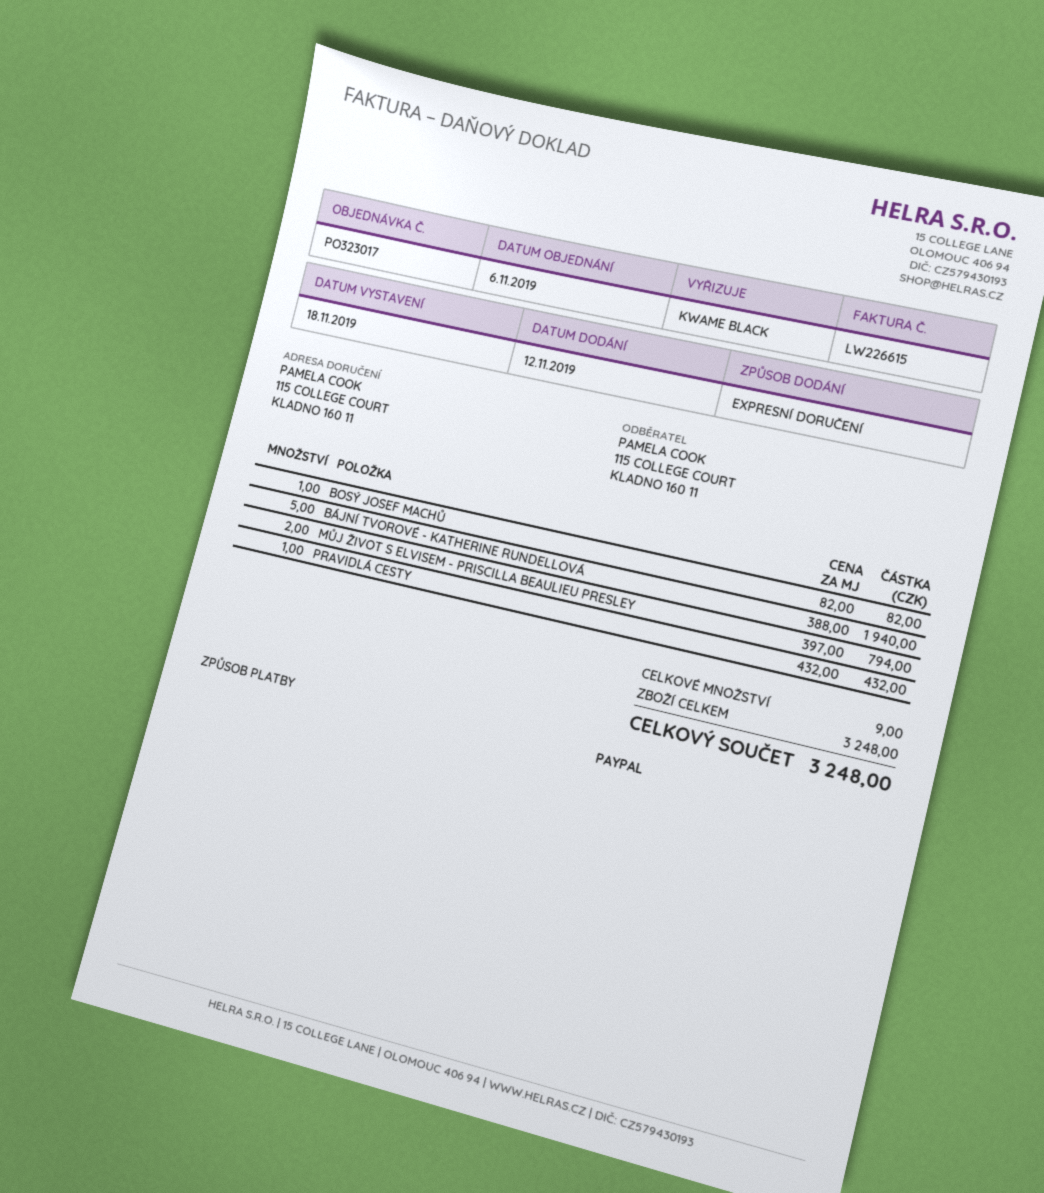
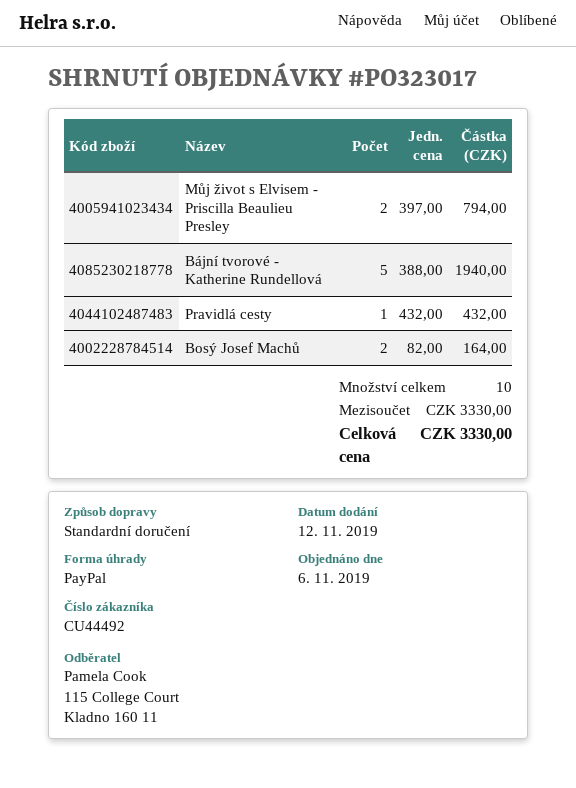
shipping method: express -> standard
BOSÝ JOSEF MACHŮ: 1 x 82.00 = 82.00 -> 2 x 82.00 = 164.00
total quantity: 9 -> 10
subtotal: 3248.00 -> 3330.00
total: 3248.00 -> 3330.00

